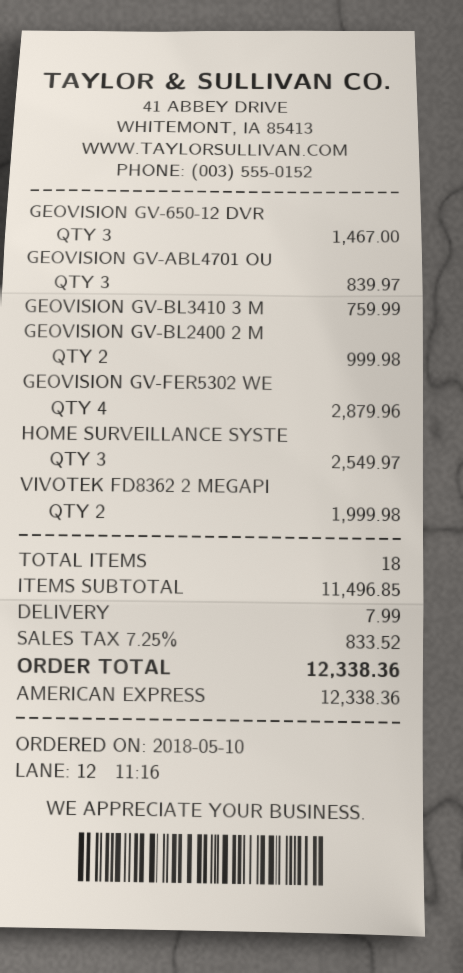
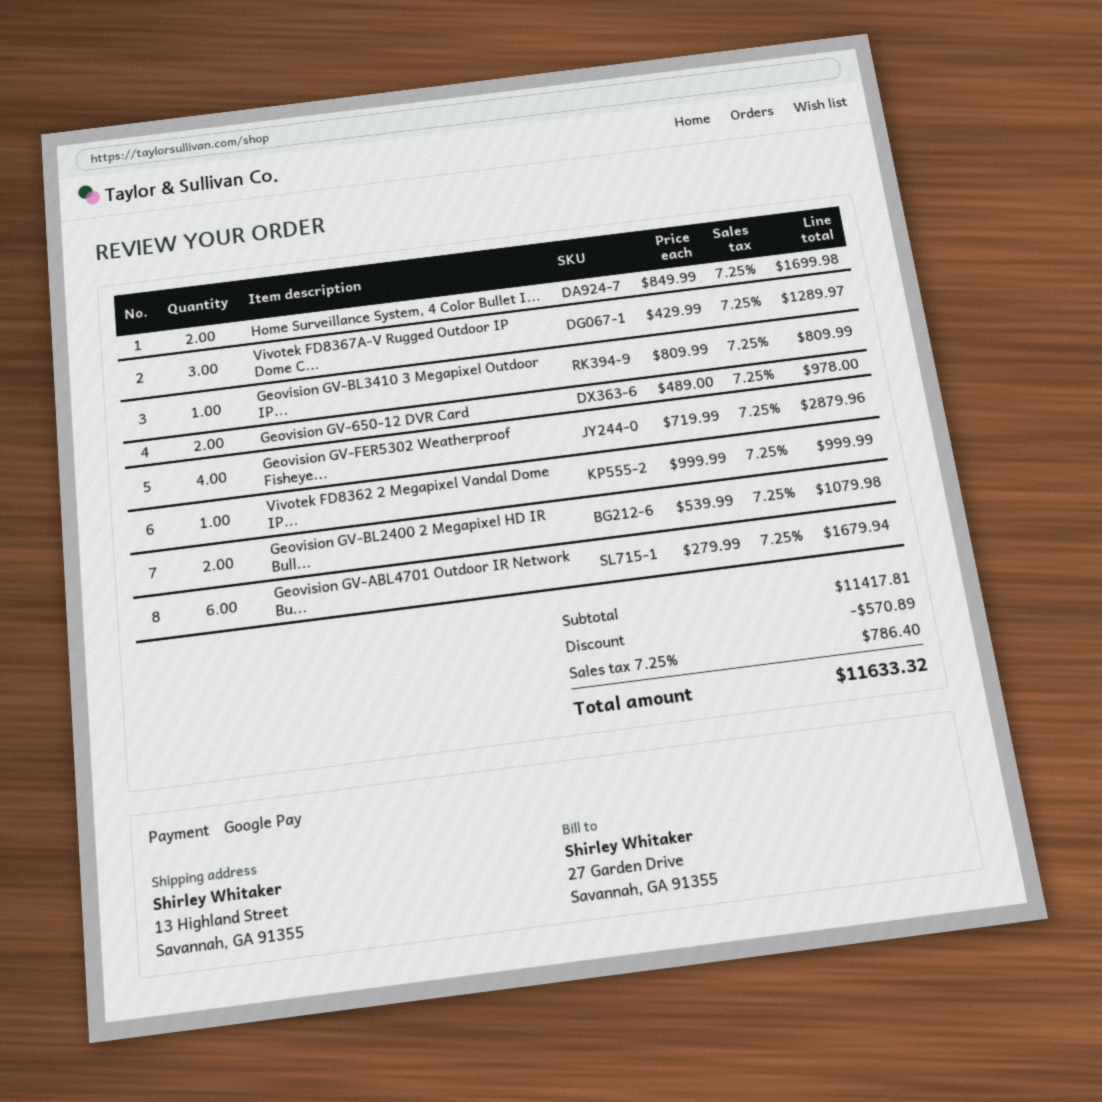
payment method: American Express -> Google Pay
GEOVISION GV-650-12 DVR: 3 for 1467.00 -> 2 for 978.00
GEOVISION GV-ABL4701 OU: 3 for 839.97 -> 6 for 1679.94
GEOVISION GV-BL3410 3 M: 1 for 759.99 -> 1 for 809.99
GEOVISION GV-BL2400 2 M: 2 for 999.98 -> 2 for 1079.98
HOME SURVEILLANCE SYSTE: 3 for 2549.97 -> 2 for 1699.98
VIVOTEK FD8362 2 MEGAPI: 2 for 1999.98 -> 1 for 999.99
Vivotek FD8367A-V Rugged Outdoor IP Dome C...: none -> 3 for 1289.97
subtotal: 11496.85 -> 11417.81
discount: none -> 570.89
shipping: 7.99 -> none
tax: 7.25% = 833.52 -> 7.25% = 786.40
total: 12338.36 -> 11633.32

